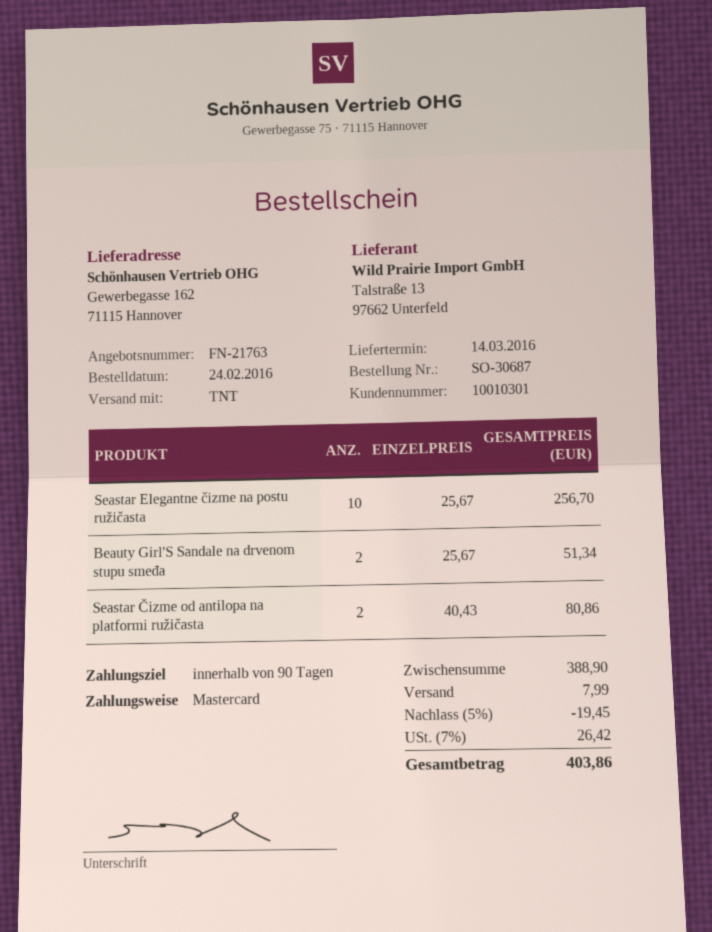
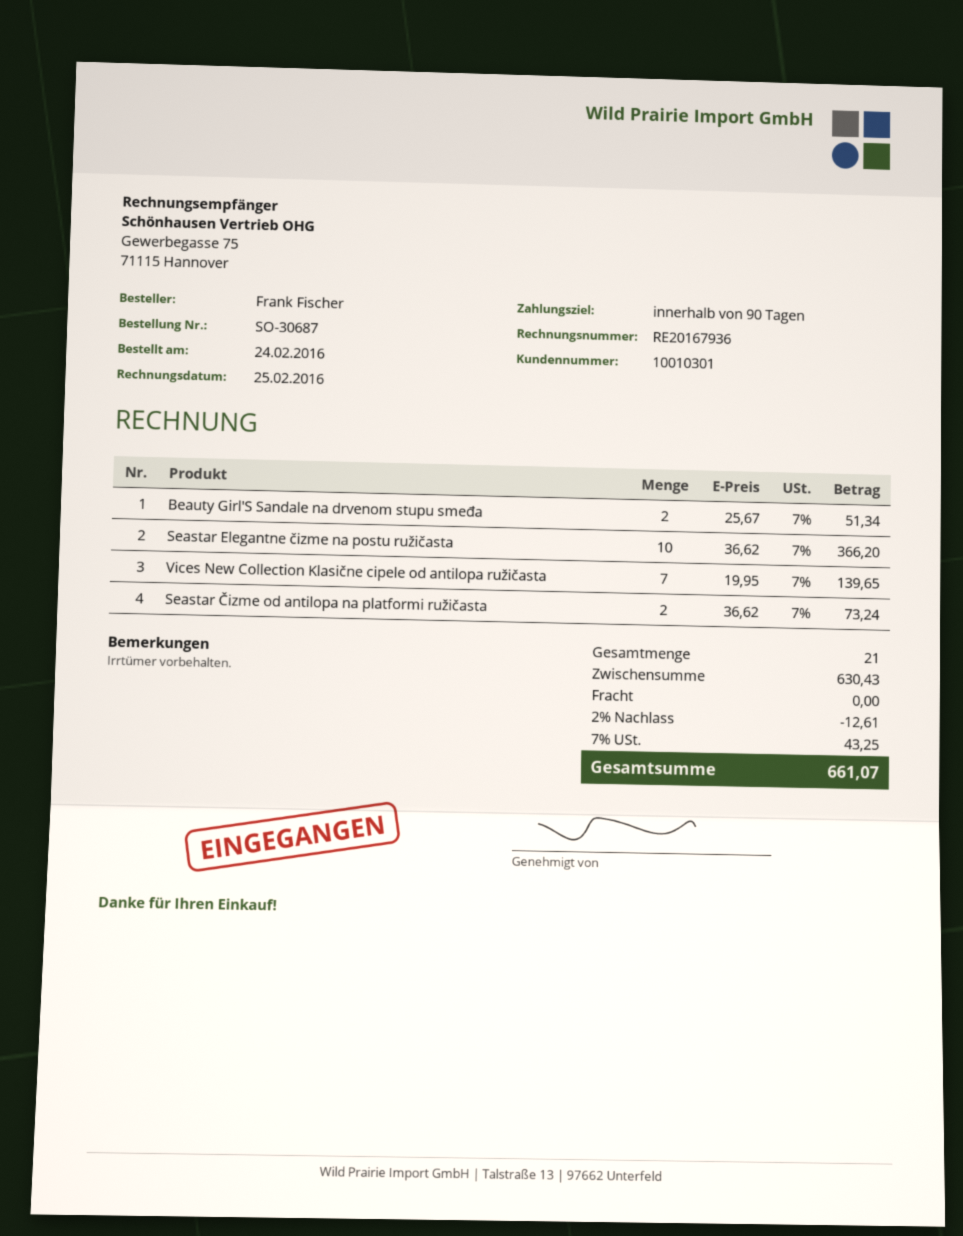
Seastar Elegantne čizme na postu ružičasta: 10 x 25.67 = 256.70 -> 10 x 36.62 = 366.20
Seastar Čizme od antilopa na platformi ružičasta: 2 x 40.43 = 80.86 -> 2 x 36.62 = 73.24
Vices New Collection Klasične cipele od antilopa ružičasta: none -> 7 x 19.95 = 139.65
subtotal: 388.90 -> 630.43
discount: 5% = 19.45 -> 2% = 12.61
shipping: 7.99 -> 0.00
tax: 7% = 26.42 -> 7% = 43.25
total: 403.86 -> 661.07

